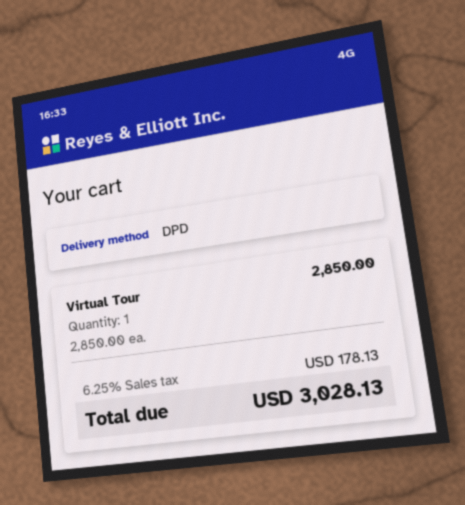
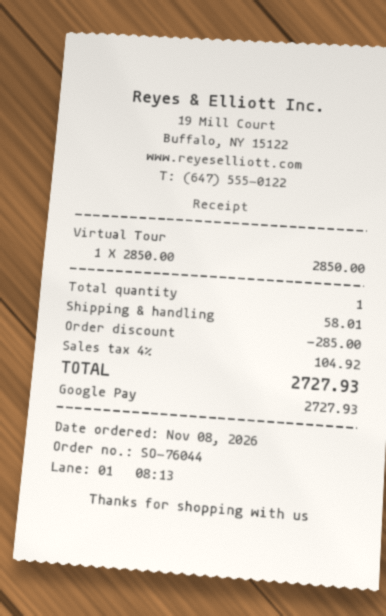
discount: none -> 285.00
shipping: none -> 58.01
tax: 6.25% = 178.13 -> 4% = 104.92
total: 3028.13 -> 2727.93

